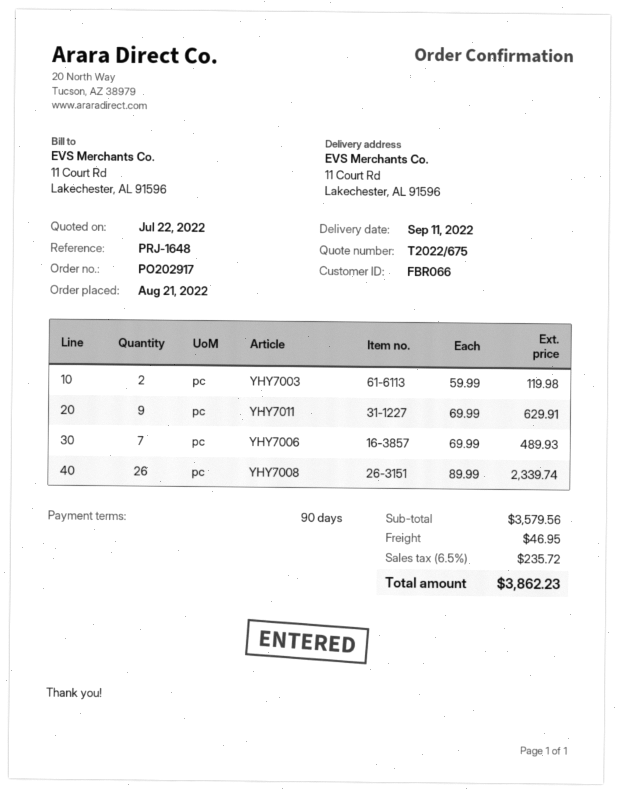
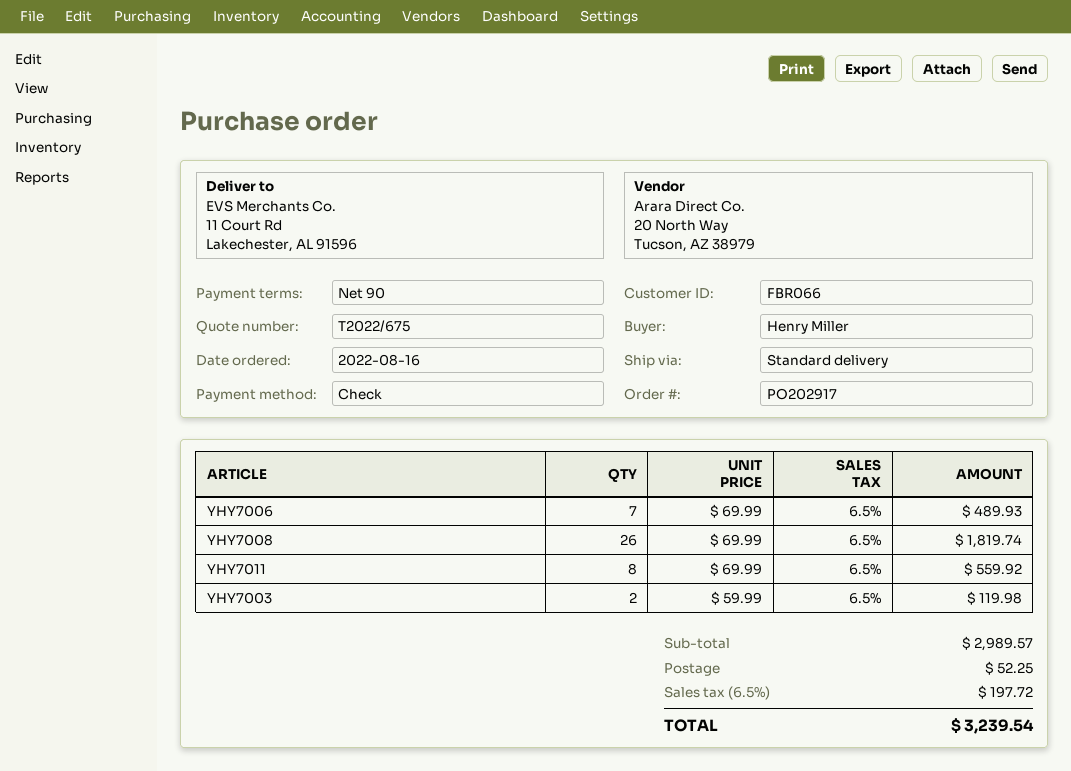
order date: 2022-08-21 -> 2022-08-16
YHY7011: 9 x 69.99 = 629.91 -> 8 x 69.99 = 559.92
YHY7008: 26 x 89.99 = 2339.74 -> 26 x 69.99 = 1819.74
subtotal: 3579.56 -> 2989.57
shipping: 46.95 -> 52.25
tax: 6.5% = 235.72 -> 6.5% = 197.72
total: 3862.23 -> 3239.54

